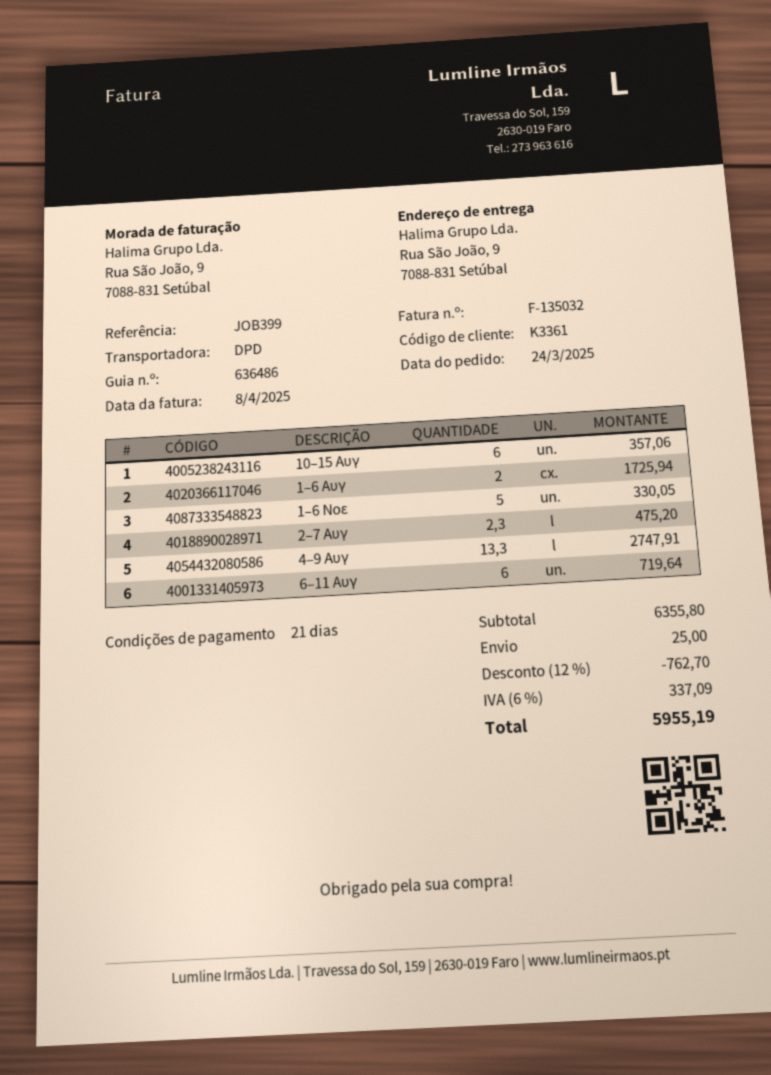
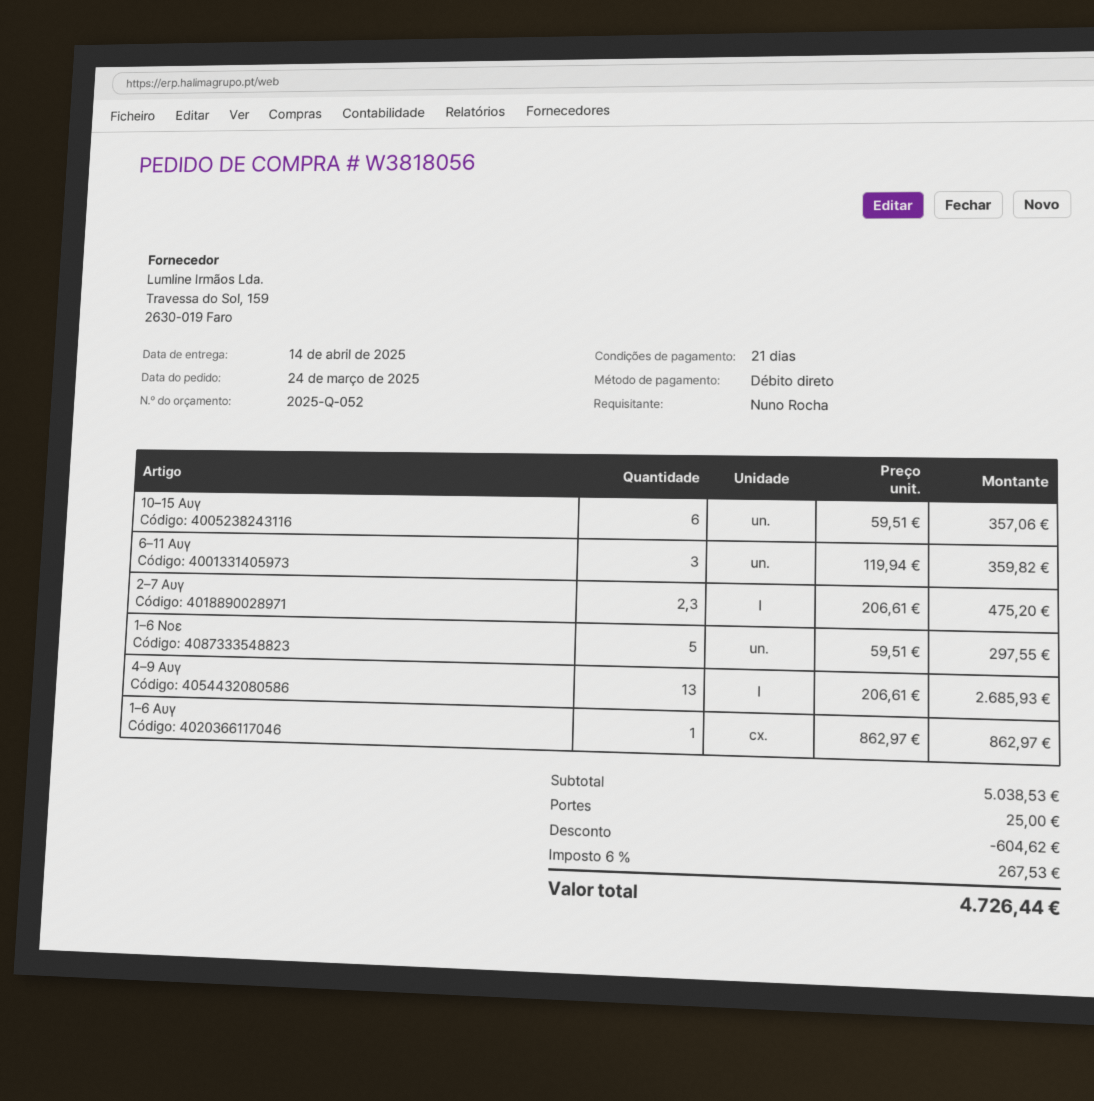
1–6 Αυγ: 2 for 1725.94 -> 1 for 862.97
1–6 Νοε: 5 for 330.05 -> 5 for 297.55
4–9 Αυγ: 13.3 for 2747.91 -> 13 for 2685.93
6–11 Αυγ: 6 for 719.64 -> 3 for 359.82
subtotal: 6355.80 -> 5038.53
discount: 762.70 -> 604.62
tax: 6% = 337.09 -> 6% = 267.53
total: 5955.19 -> 4726.44

